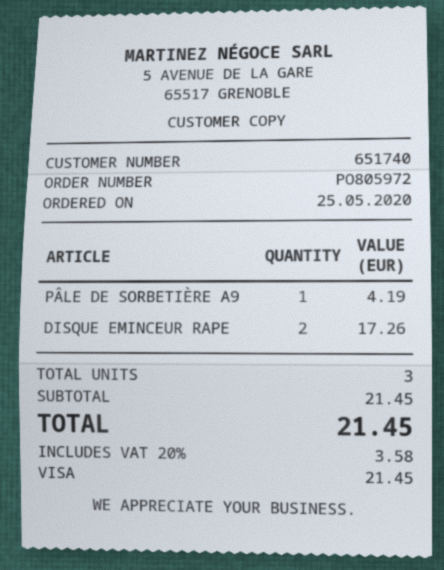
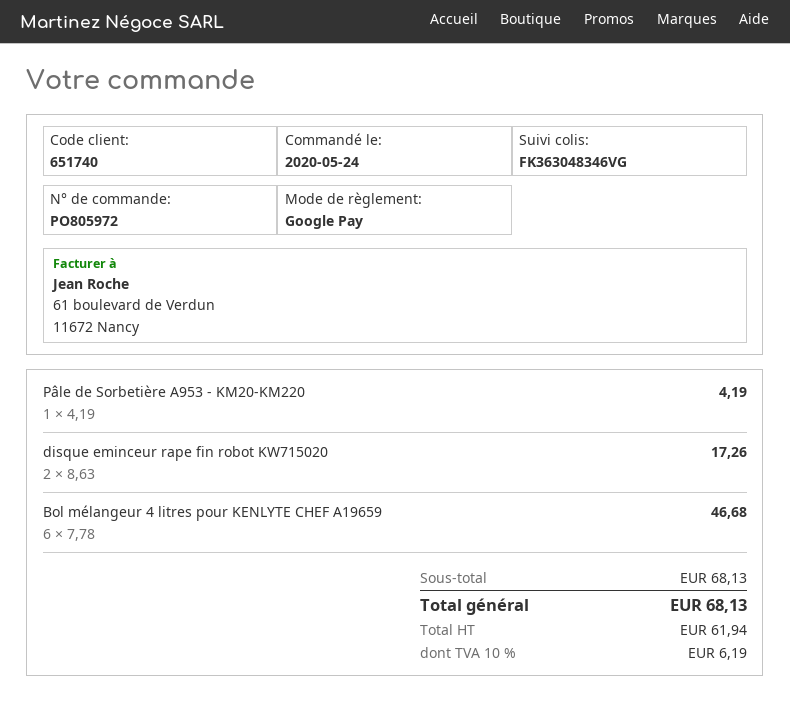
order date: 2020-05-25 -> 2020-05-24
payment method: Visa -> Google Pay
Bol mélangeur 4 litres pour KENLYTE CHEF A19659: none -> 6 for 46.68
subtotal: 21.45 -> 68.13
tax: 20% = 3.58 -> 10% = 6.19
total: 21.45 -> 68.13

